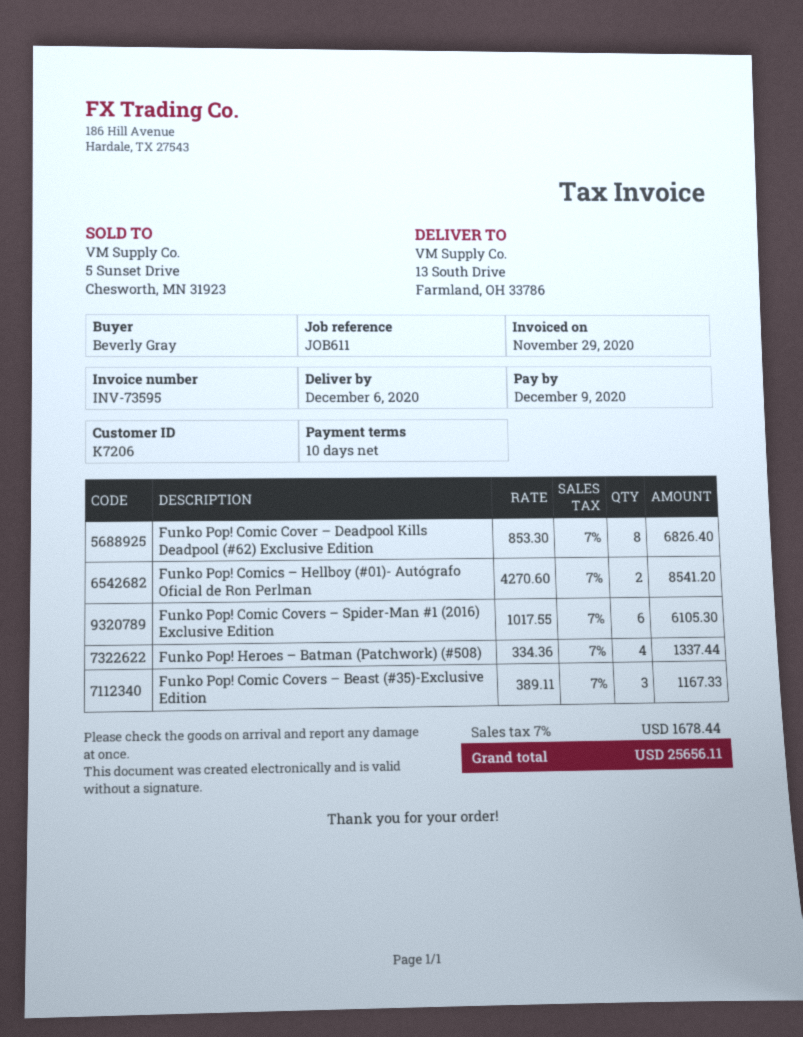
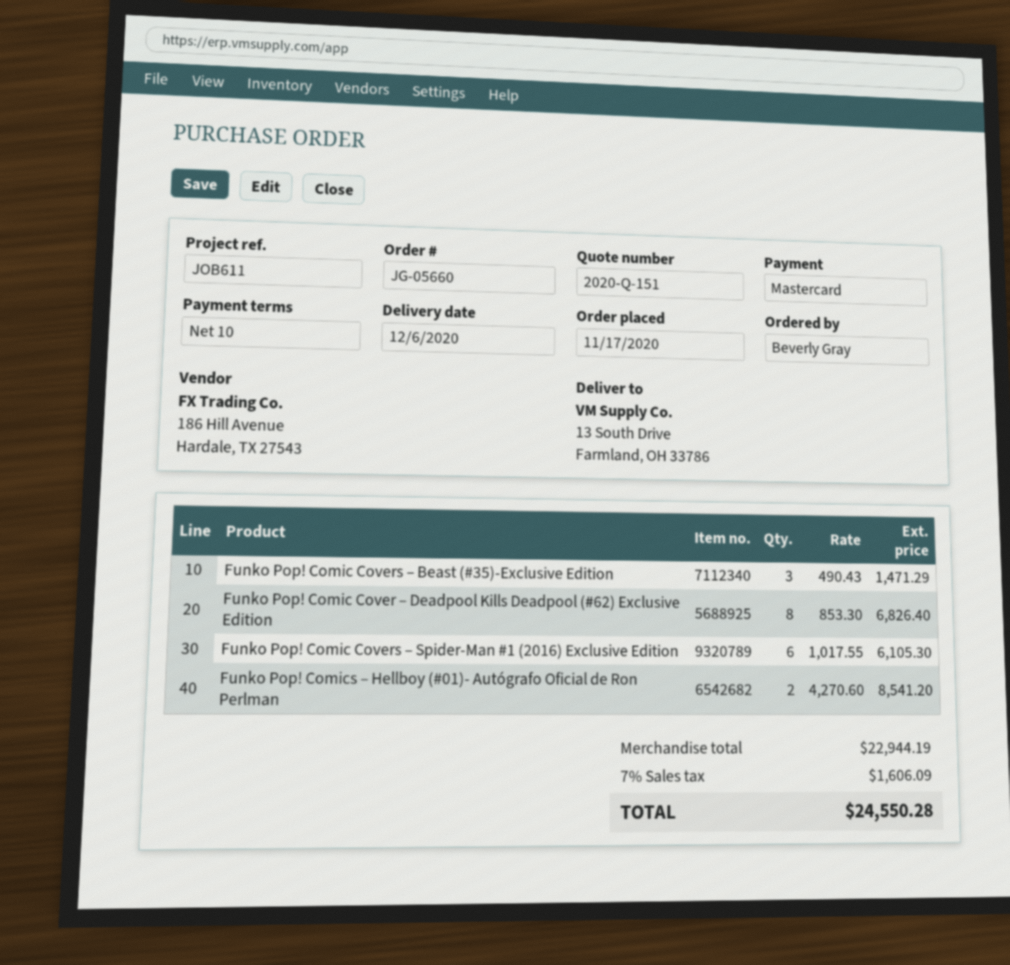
Funko Pop! Heroes – Batman (Patchwork) (#508): 4 x 334.36 = 1337.44 -> none
Funko Pop! Comic Covers – Beast (#35)-Exclusive Edition: 3 x 389.11 = 1167.33 -> 3 x 490.43 = 1471.29
tax: 7% = 1678.44 -> 7% = 1606.09
total: 25656.11 -> 24550.28

